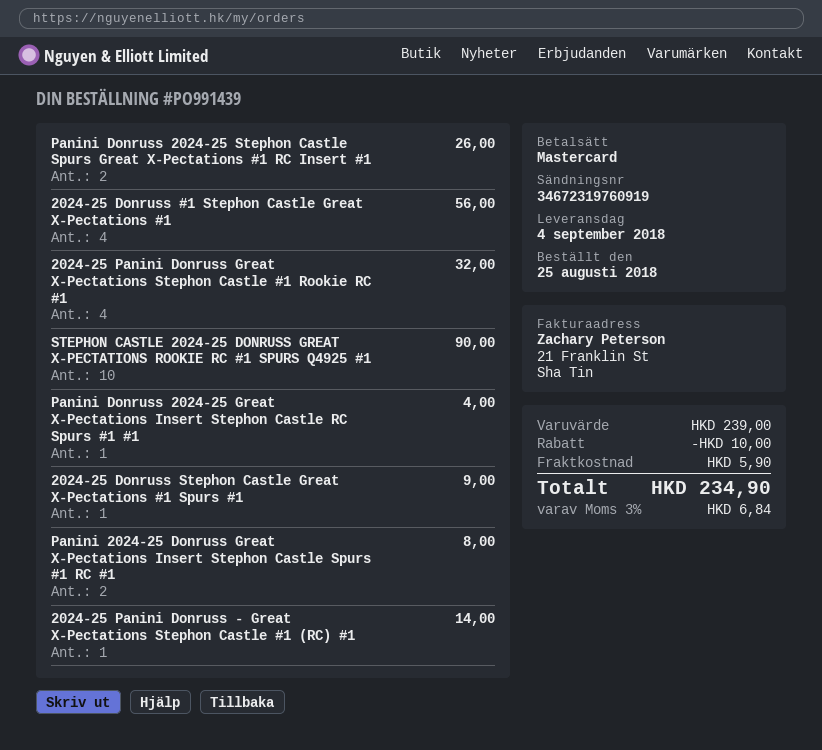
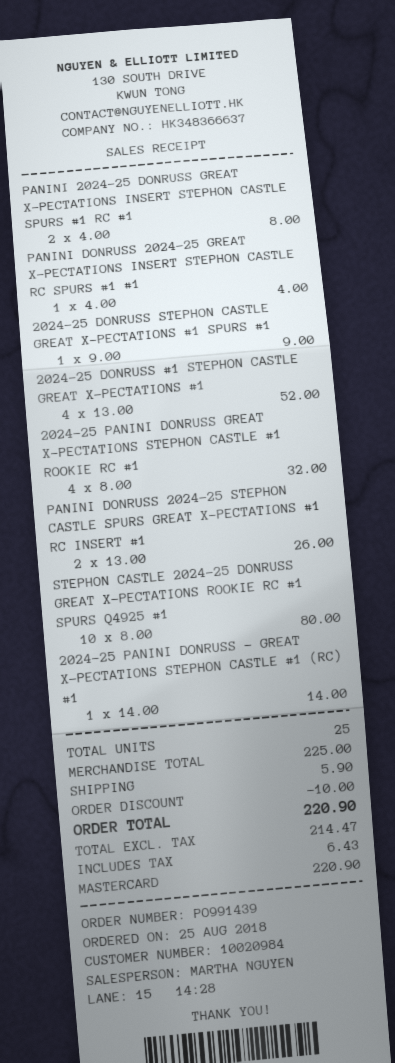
2024-25 Donruss #1 Stephon Castle Great X-Pectations #1: 4 for 56.00 -> 4 for 52.00
STEPHON CASTLE 2024-25 DONRUSS GREAT X-PECTATIONS ROOKIE RC #1 SPURS Q4925 #1: 10 for 90.00 -> 10 for 80.00
subtotal: 239.00 -> 225.00
tax: 6.84 -> 6.43
total: 234.90 -> 220.90

